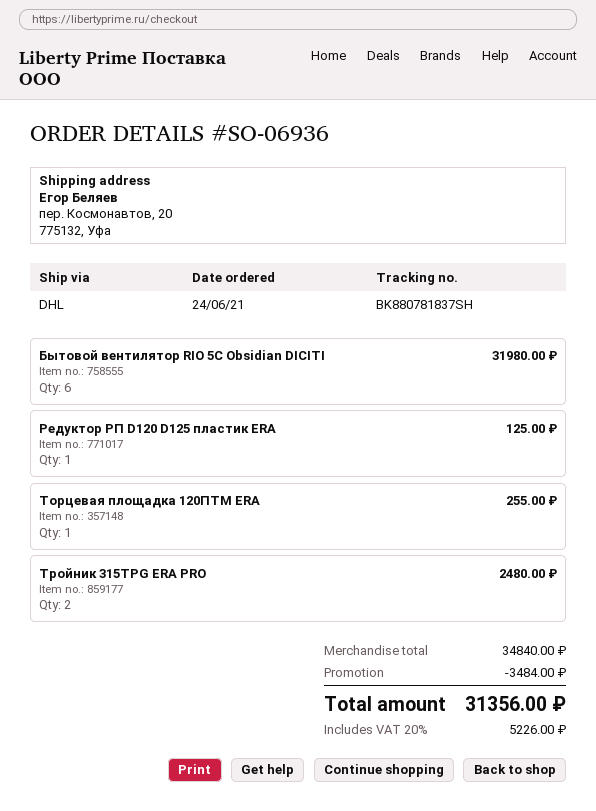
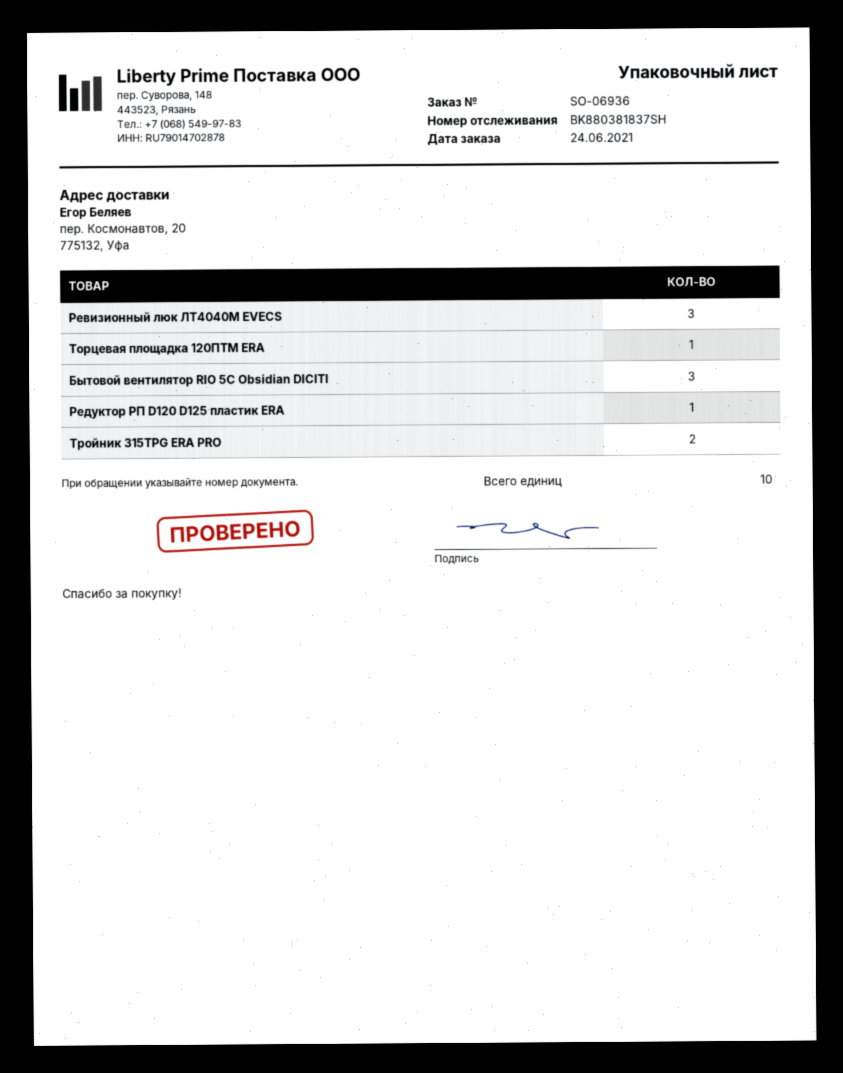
tracking number: BK880781837SH -> BK880381837SH
Бытовой вентилятор RIO 5C Obsidian DICITI: 6 -> 3
Ревизионный люк ЛТ4040М EVECS: none -> 3

